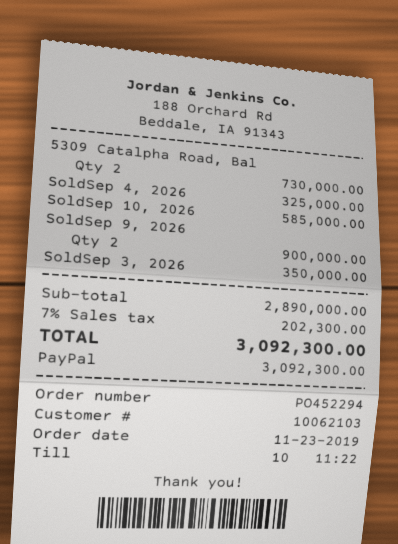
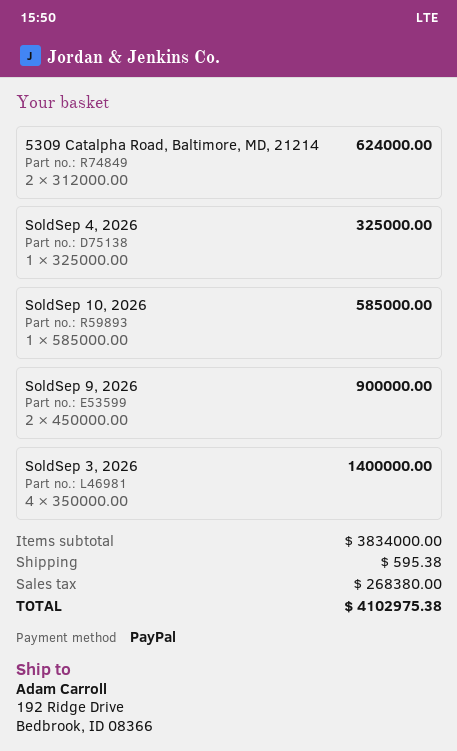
5309 Catalpha Road, Bal: 2 for 730000.00 -> 2 for 624000.00
SoldSep 3, 2026: 1 for 350000.00 -> 4 for 1400000.00
subtotal: 2890000.00 -> 3834000.00
shipping: none -> 595.38
tax: 202300.00 -> 268380.00
total: 3092300.00 -> 4102975.38

